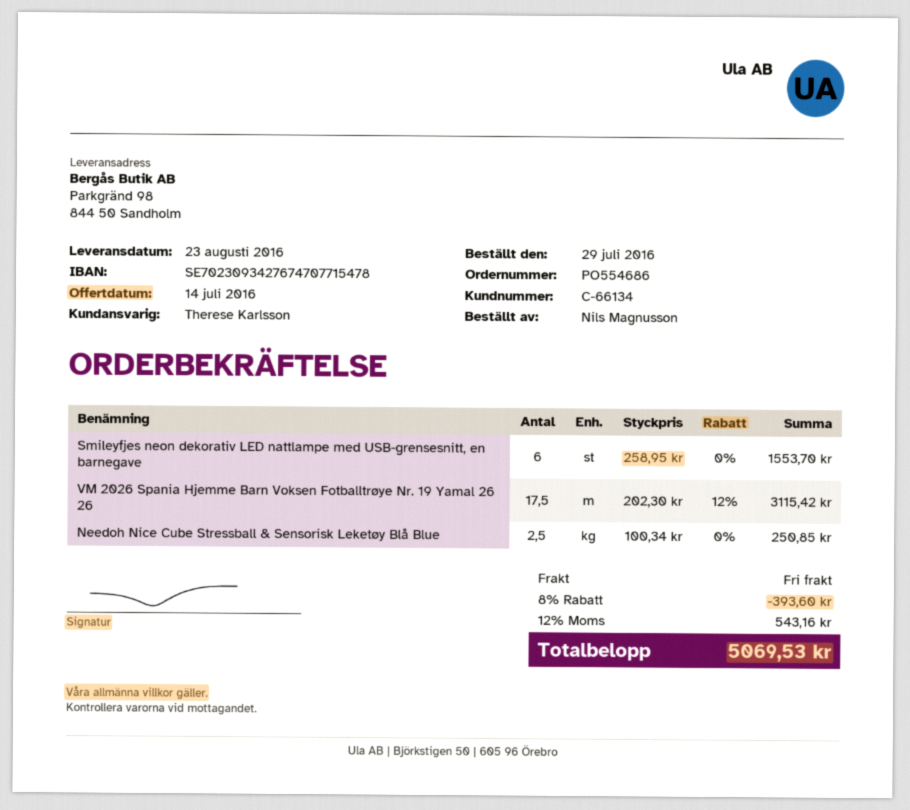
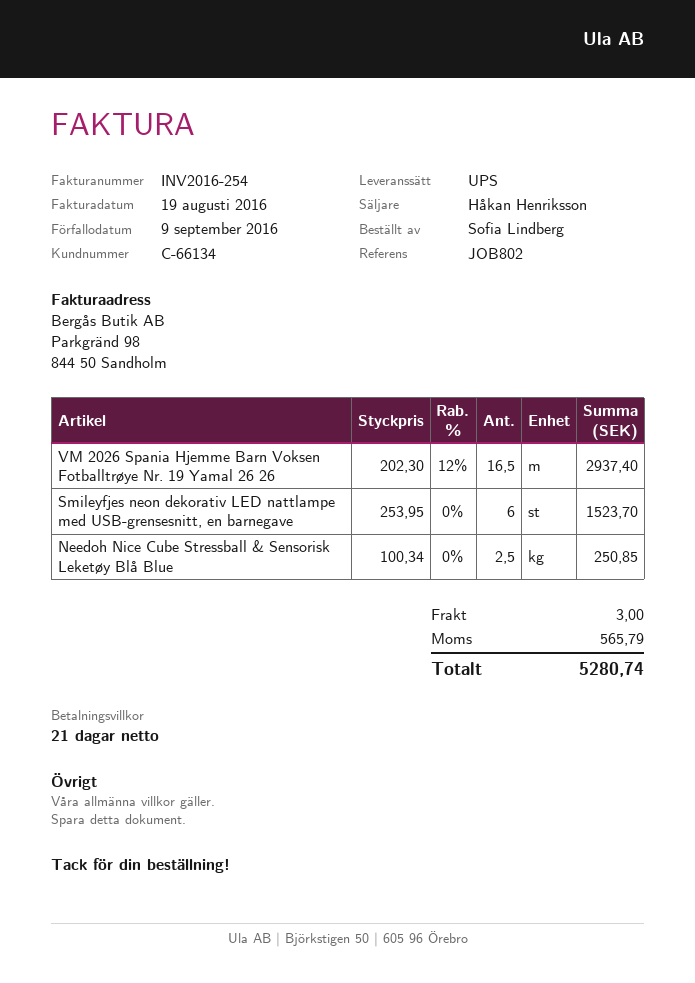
ordered by: Nils Magnusson -> Sofia Lindberg
sales rep: Therese Karlsson -> Håkan Henriksson
Smileyfjes neon dekorativ LED nattlampe med USB-grensesnitt, en barnegave: 6 x 258.95 = 1553.70 -> 6 x 253.95 = 1523.70
VM 2026 Spania Hjemme Barn Voksen Fotballtrøye Nr. 19 Yamal 26 26: 17.5 x 202.30 - 12% = 3115.42 -> 16.5 x 202.30 - 12% = 2937.40
discount: 8% = 393.60 -> none
shipping: 0.00 -> 3.00
tax: 543.16 -> 565.79
total: 5069.53 -> 5280.74

